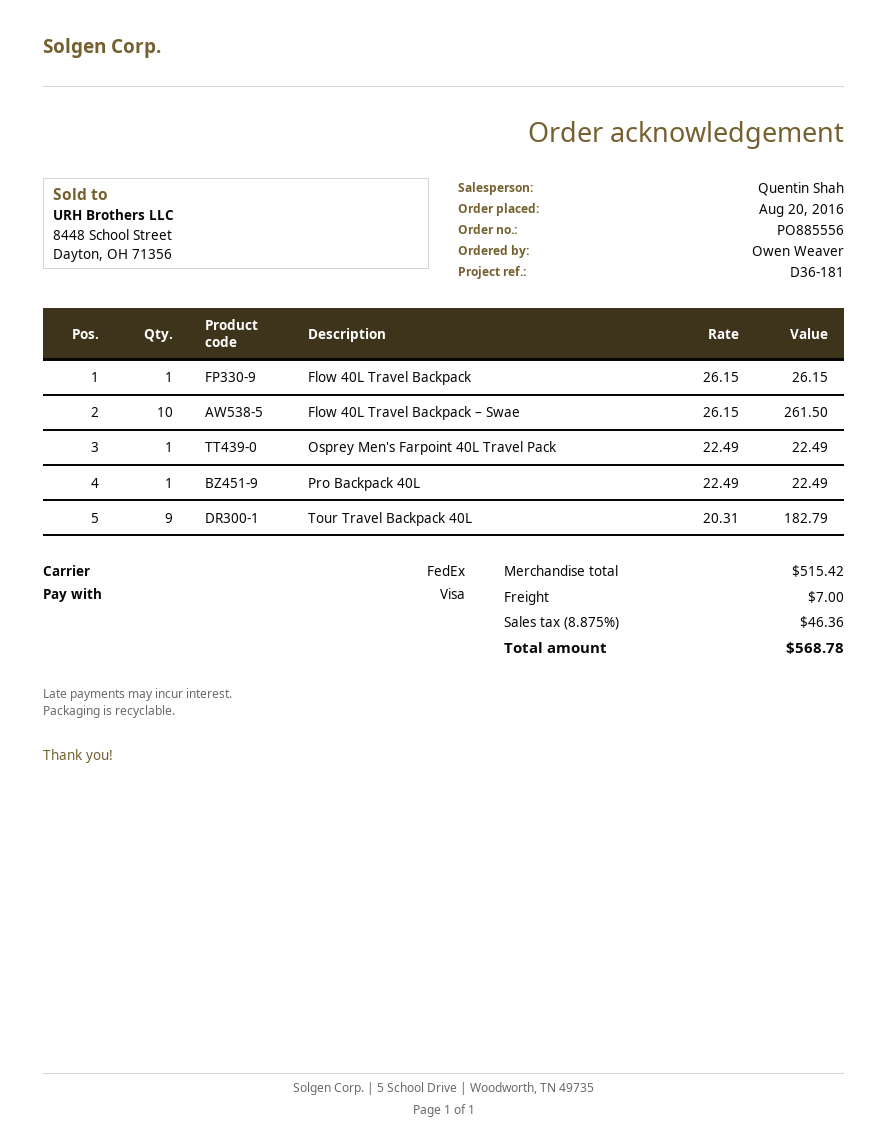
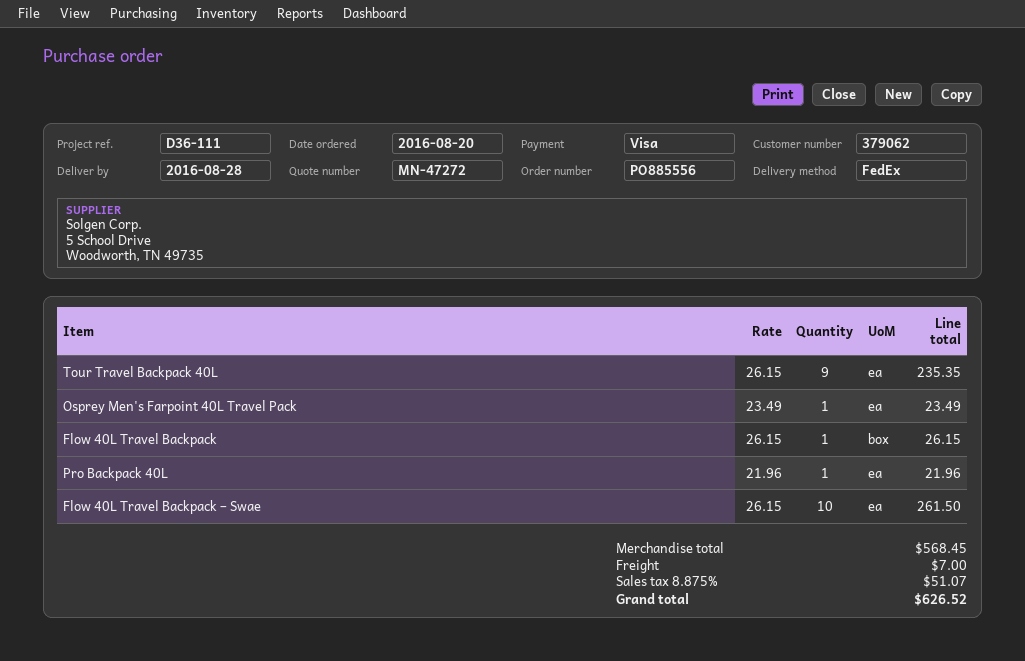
reference: D36-181 -> D36-111
Osprey Men's Farpoint 40L Travel Pack: 1 x 22.49 = 22.49 -> 1 x 23.49 = 23.49
Pro Backpack 40L: 1 x 22.49 = 22.49 -> 1 x 21.96 = 21.96
Tour Travel Backpack 40L: 9 x 20.31 = 182.79 -> 9 x 26.15 = 235.35
subtotal: 515.42 -> 568.45
tax: 8.875% = 46.36 -> 8.875% = 51.07
total: 568.78 -> 626.52

